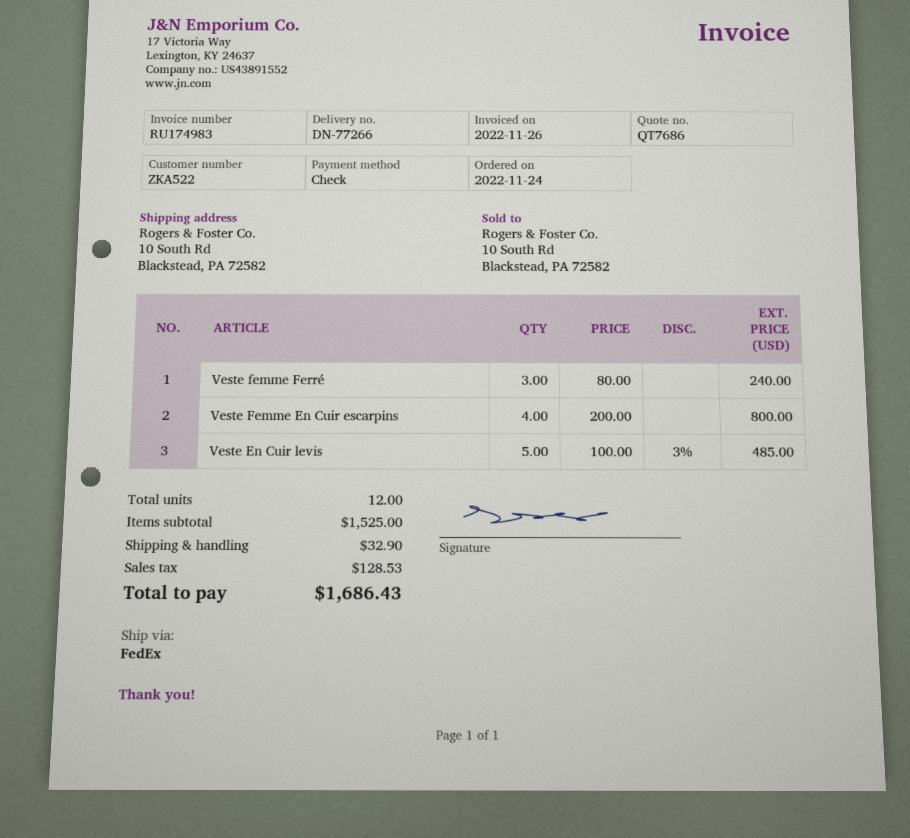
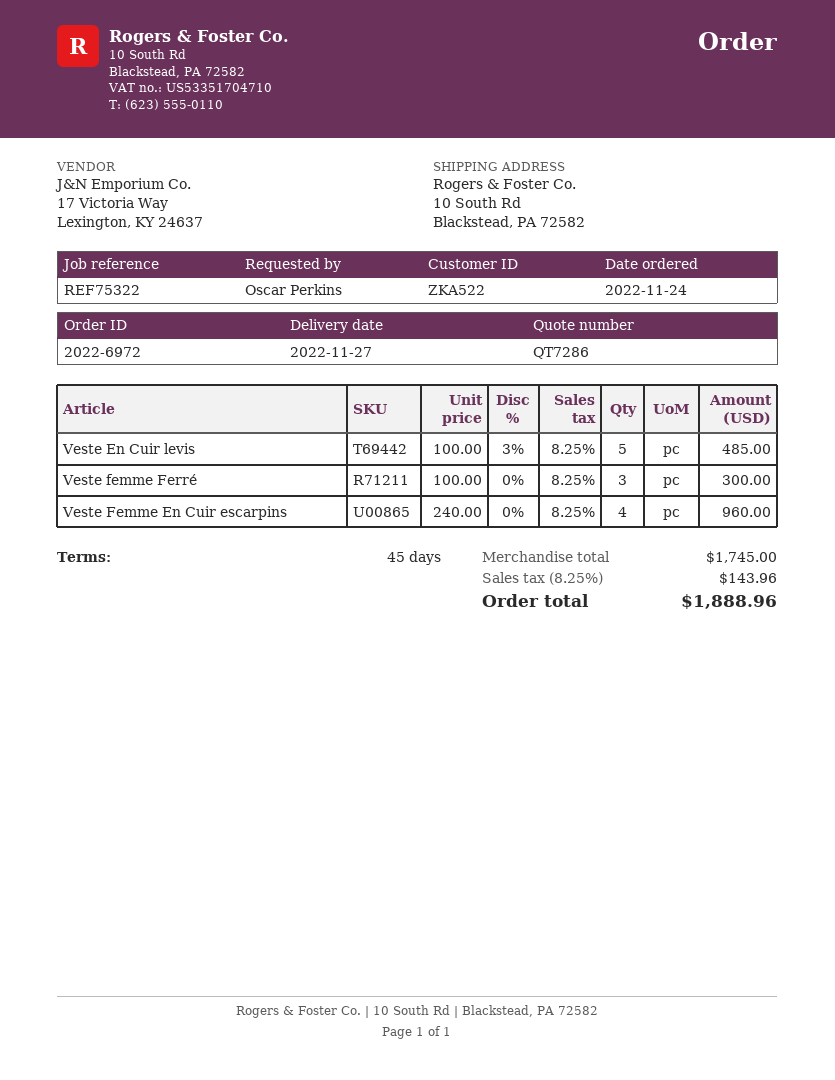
quote number: QT7686 -> QT7286
Veste femme Ferré: 3 x 80.00 = 240.00 -> 3 x 100.00 = 300.00
Veste Femme En Cuir escarpins: 4 x 200.00 = 800.00 -> 4 x 240.00 = 960.00
subtotal: 1525.00 -> 1745.00
shipping: 32.90 -> none
tax: 128.53 -> 143.96
total: 1686.43 -> 1888.96

